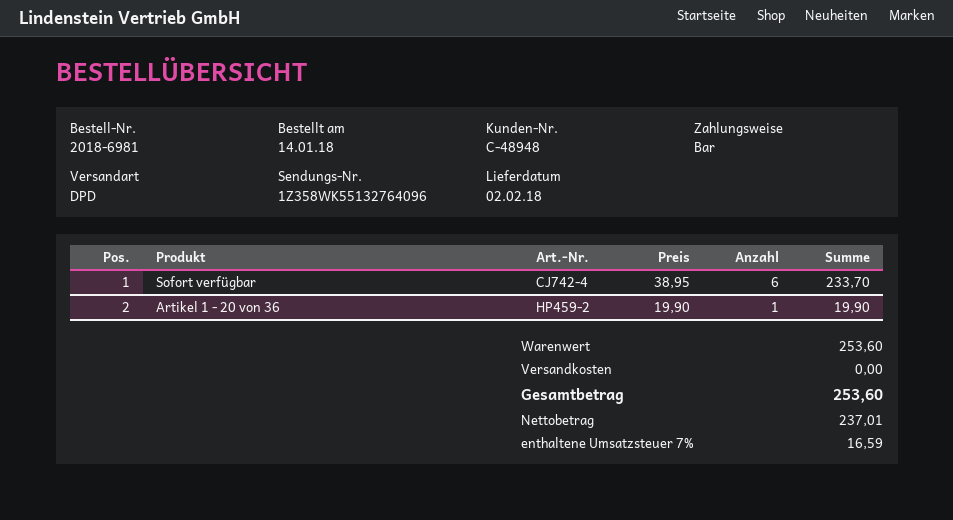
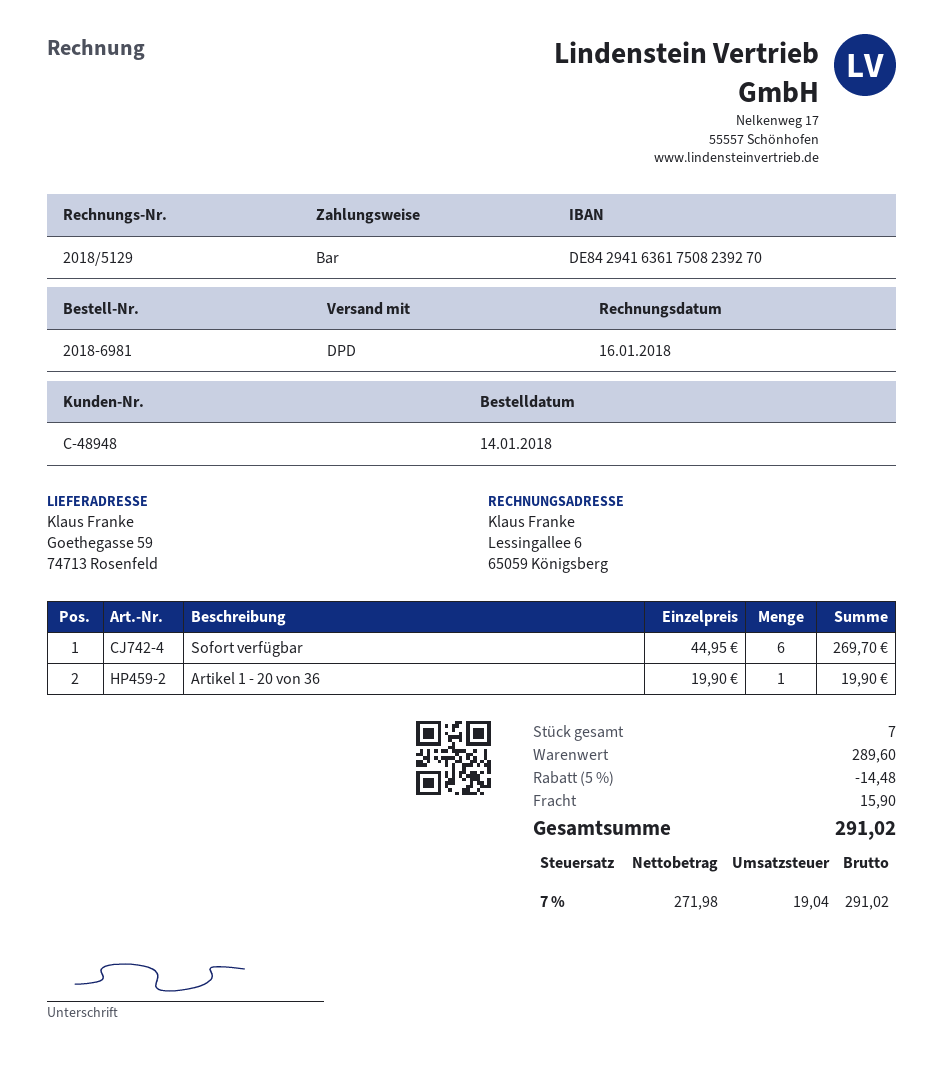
Sofort verfügbar: 6 x 38.95 = 233.70 -> 6 x 44.95 = 269.70
subtotal: 253.60 -> 289.60
discount: none -> 5% = 14.48
shipping: 0.00 -> 15.90
net: 237.01 -> 271.98
tax: 7% = 16.59 -> 7% = 19.04
total: 253.60 -> 291.02

